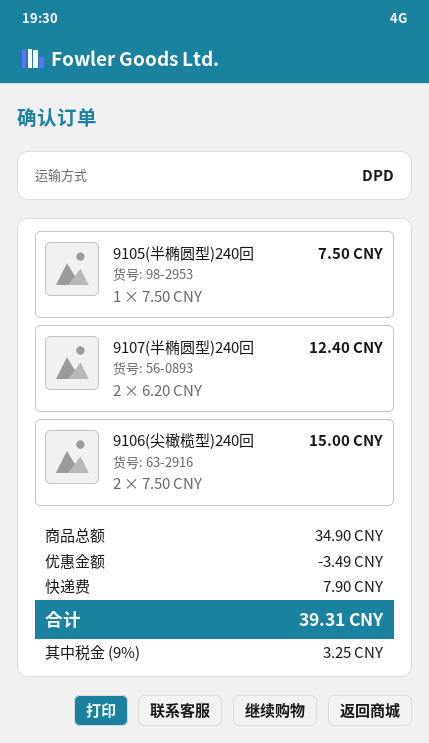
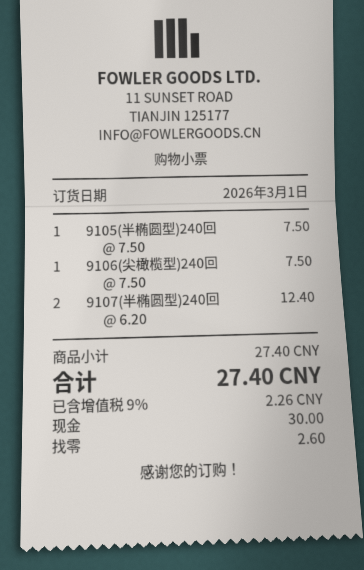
9106(尖橄榄型)240回: 2 x 7.50 = 15.00 -> 1 x 7.50 = 7.50
subtotal: 34.90 -> 27.40
discount: 3.49 -> none
shipping: 7.90 -> none
tax: 9% = 3.25 -> 9% = 2.26
total: 39.31 -> 27.40

